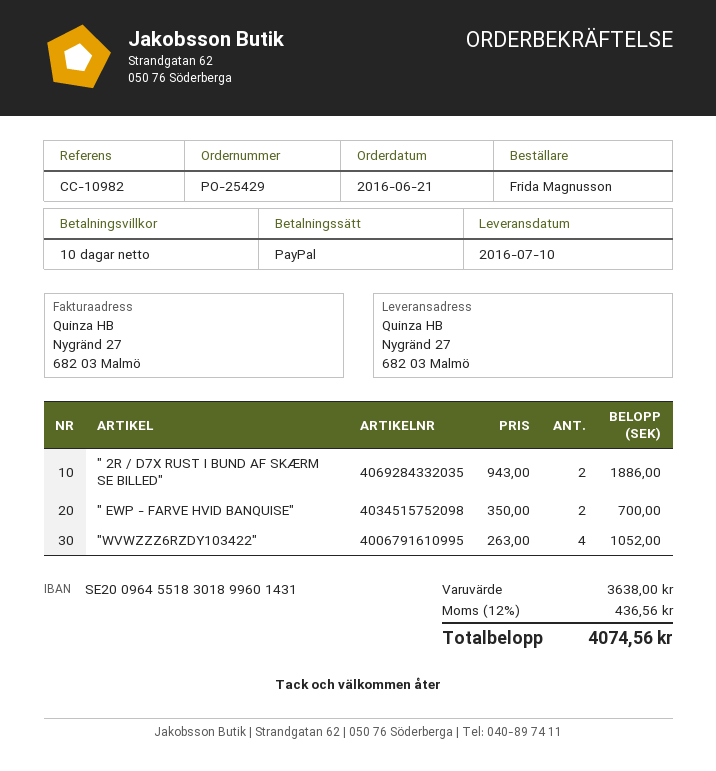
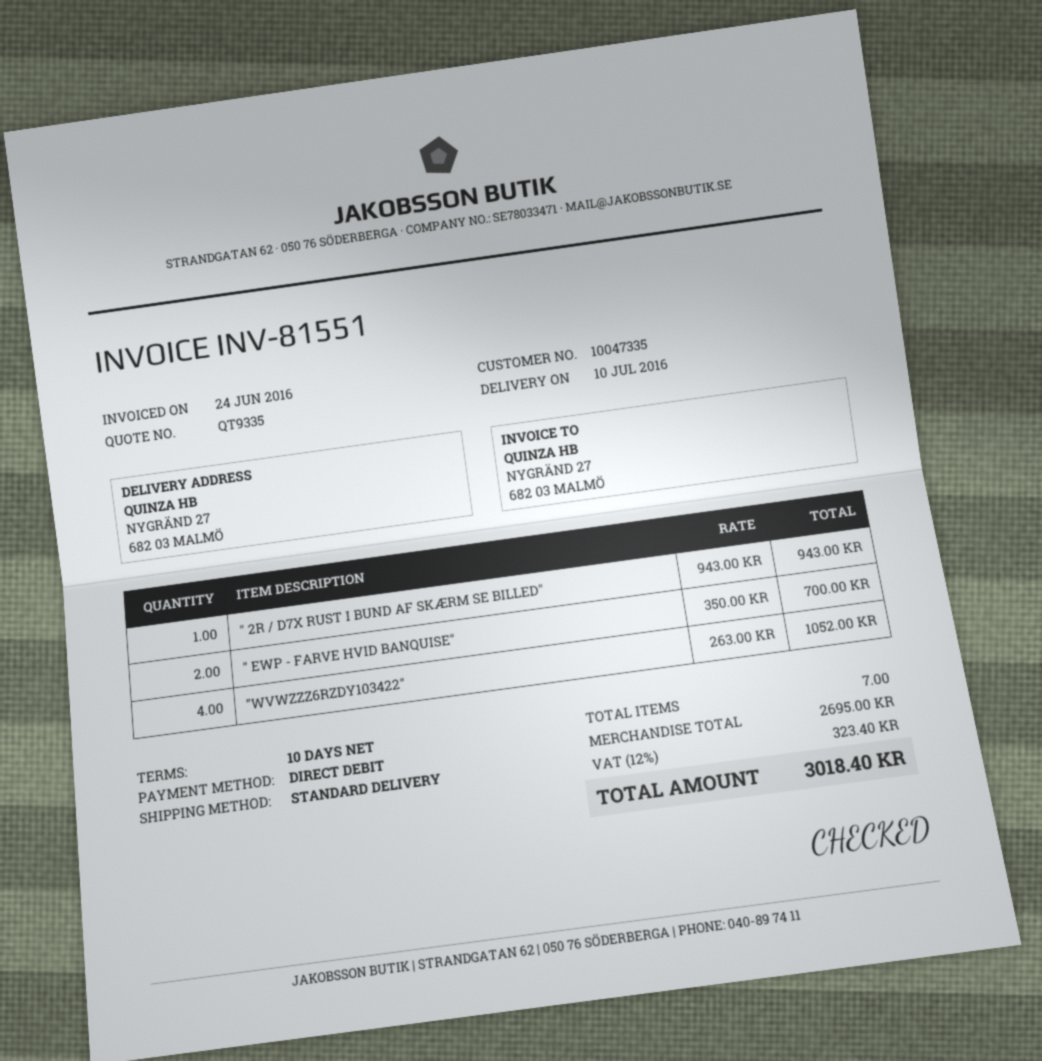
payment method: PayPal -> direct debit
" 2R / D7X RUST I BUND AF SKÆRM SE BILLED": 2 x 943.00 = 1886.00 -> 1 x 943.00 = 943.00
subtotal: 3638.00 -> 2695.00
tax: 12% = 436.56 -> 12% = 323.40
total: 4074.56 -> 3018.40

